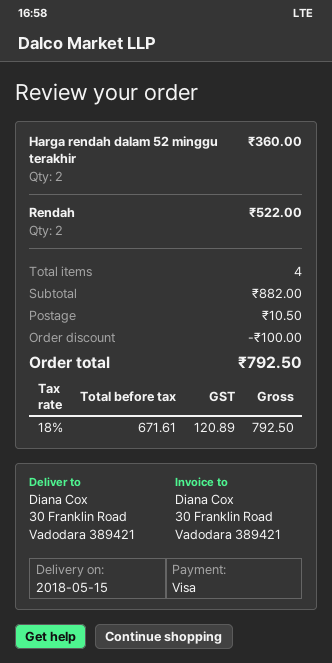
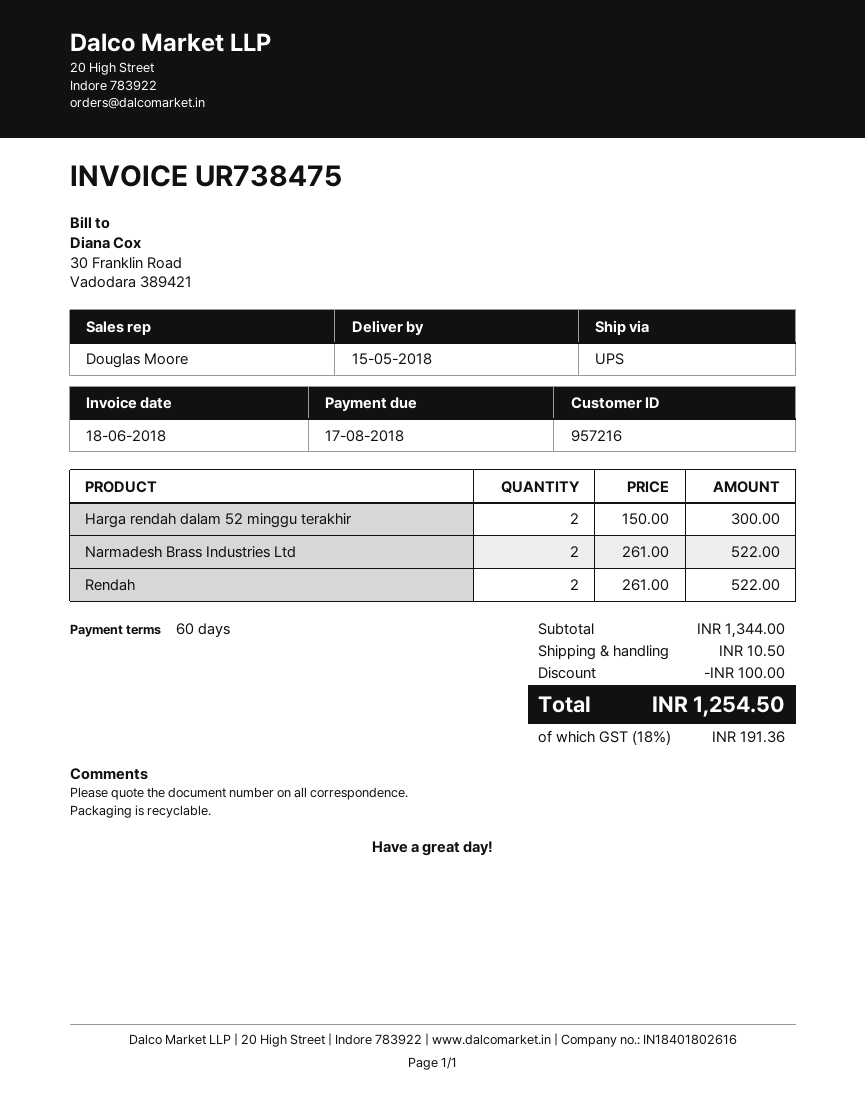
Harga rendah dalam 52 minggu terakhir: 2 for 360.00 -> 2 for 300.00
Narmadesh Brass Industries Ltd: none -> 2 for 522.00
subtotal: 882.00 -> 1344.00
tax: 18% = 120.89 -> 18% = 191.36
total: 792.50 -> 1254.50

